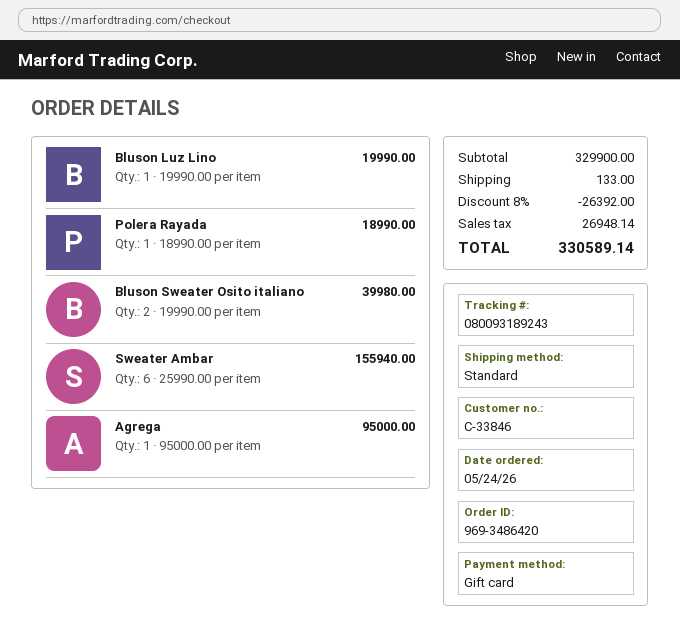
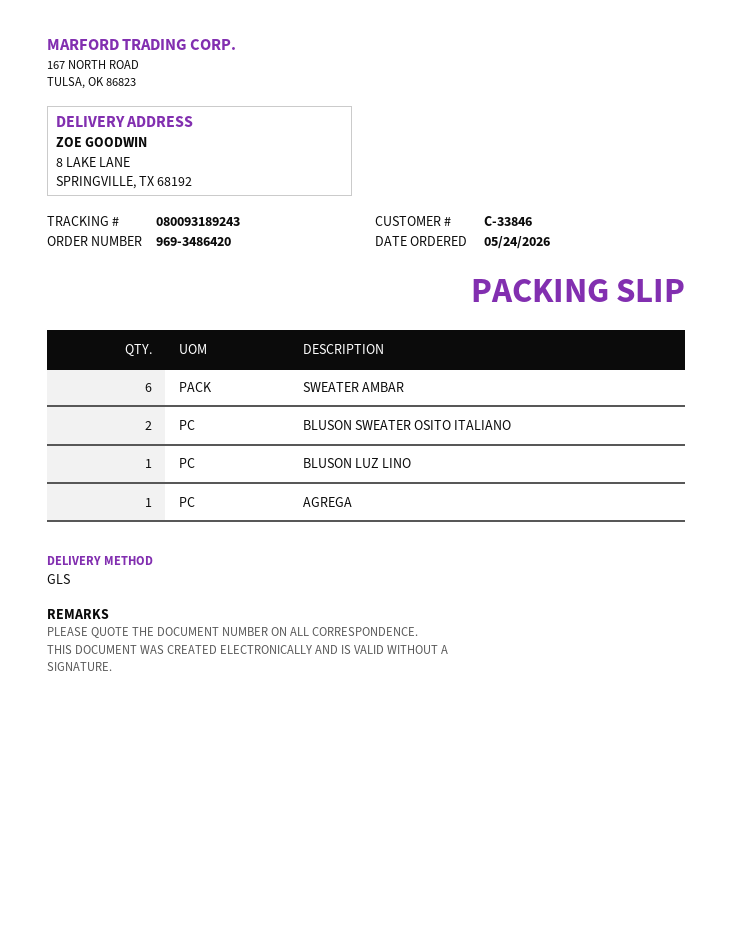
shipping method: standard -> GLS
Polera Rayada: 1 -> none

